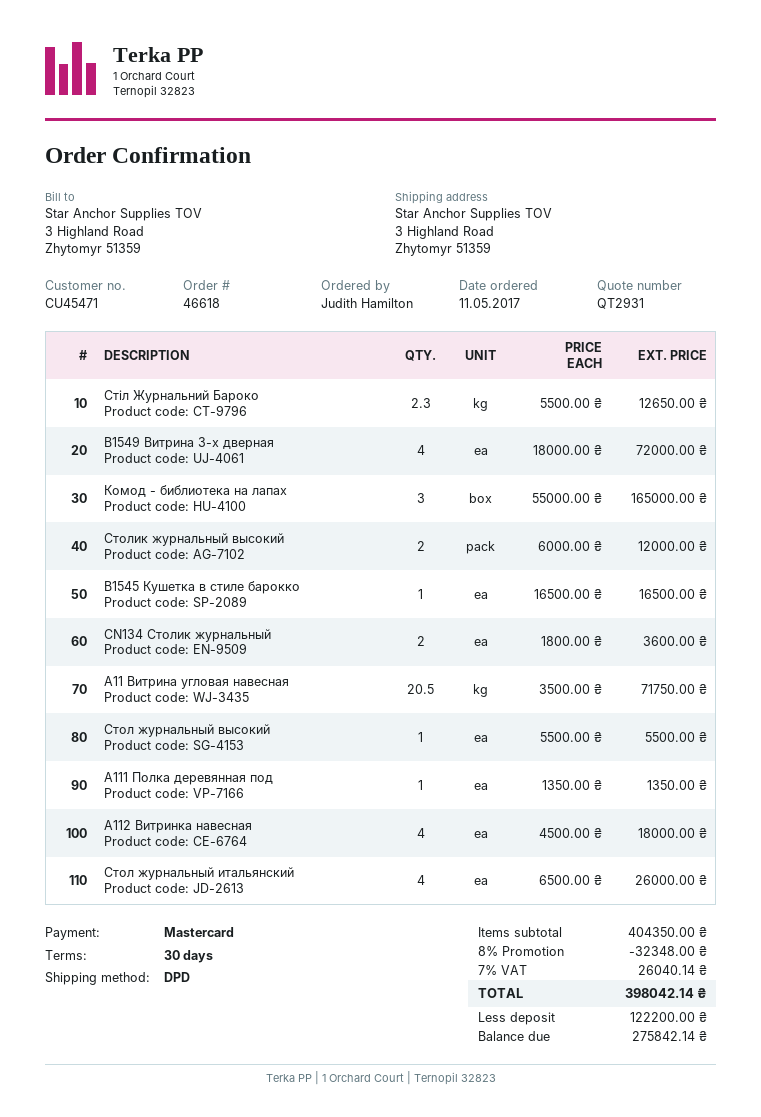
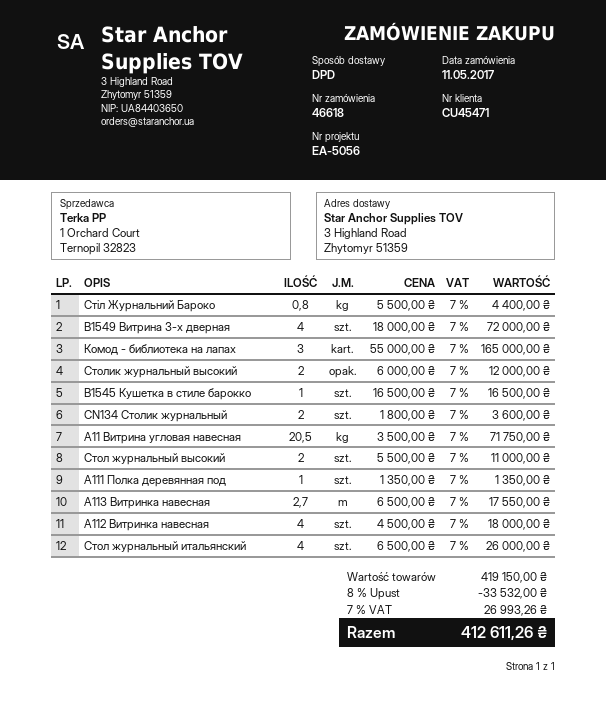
Стіл Журнальний Бароко: 2.3 x 5500.00 = 12650.00 -> 0.8 x 5500.00 = 4400.00
Стол журнальный высокий: 1 x 5500.00 = 5500.00 -> 2 x 5500.00 = 11000.00
А113 Витринка навесная: none -> 2.7 x 6500.00 = 17550.00
subtotal: 404350.00 -> 419150.00
discount: 8% = 32348.00 -> 8% = 33532.00
tax: 7% = 26040.14 -> 7% = 26993.26
total: 398042.14 -> 412611.26

